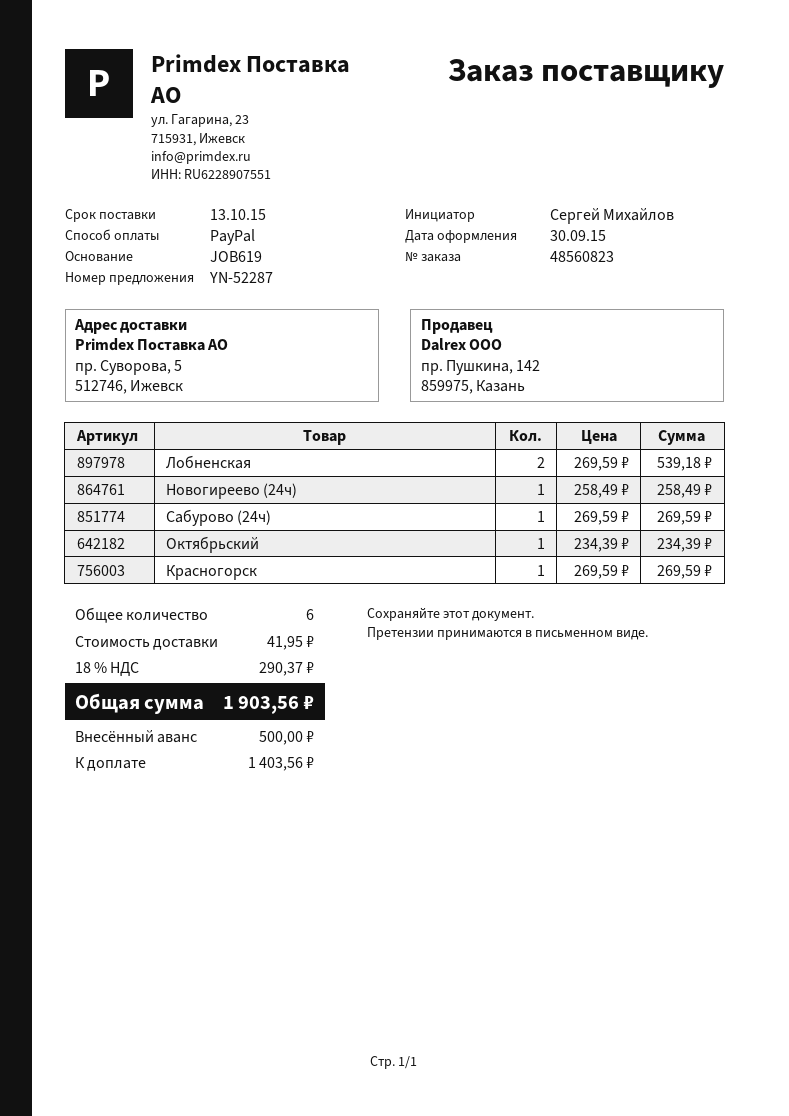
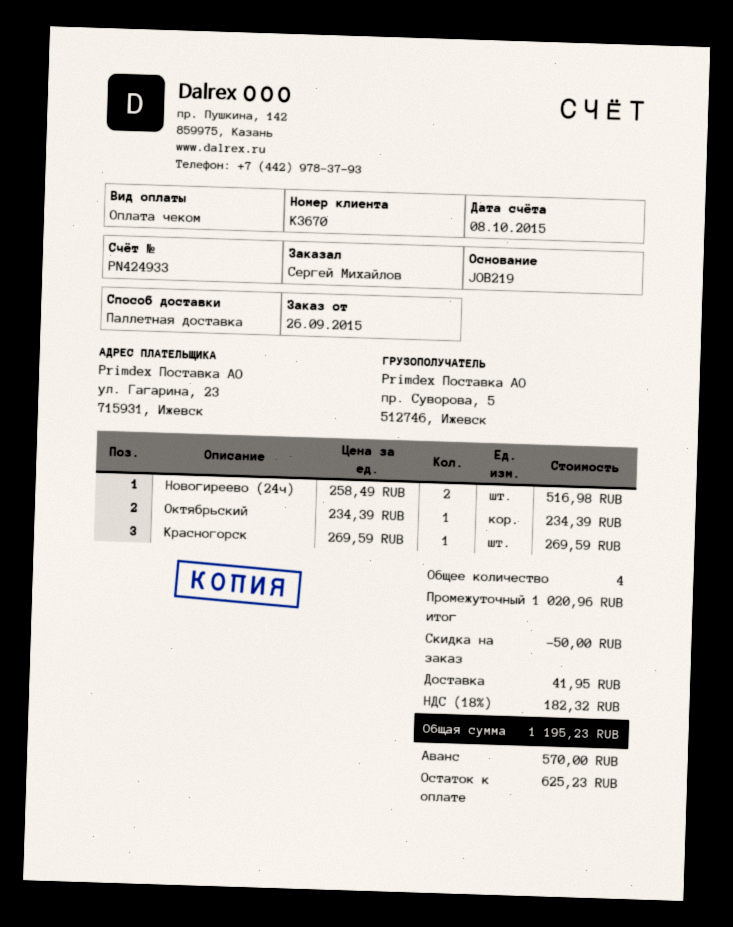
order date: 2015-09-30 -> 2015-09-26
reference: JOB619 -> JOB219
payment method: PayPal -> cheque
Лобненская: 2 x 269.59 = 539.18 -> none
Новогиреево (24ч): 1 x 258.49 = 258.49 -> 2 x 258.49 = 516.98
Сабурово (24ч): 1 x 269.59 = 269.59 -> none
total quantity: 6 -> 4
discount: none -> 50.00
tax: 18% = 290.37 -> 18% = 182.32
total: 1903.56 -> 1195.23
deposit: 500.00 -> 570.00
balance: 1403.56 -> 625.23

